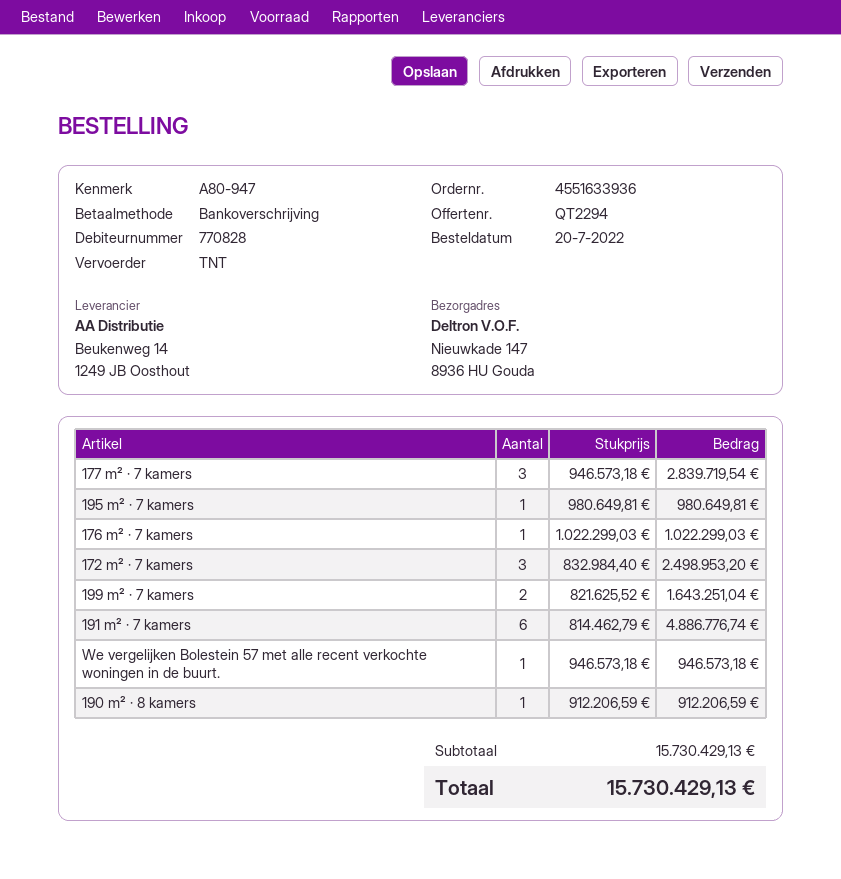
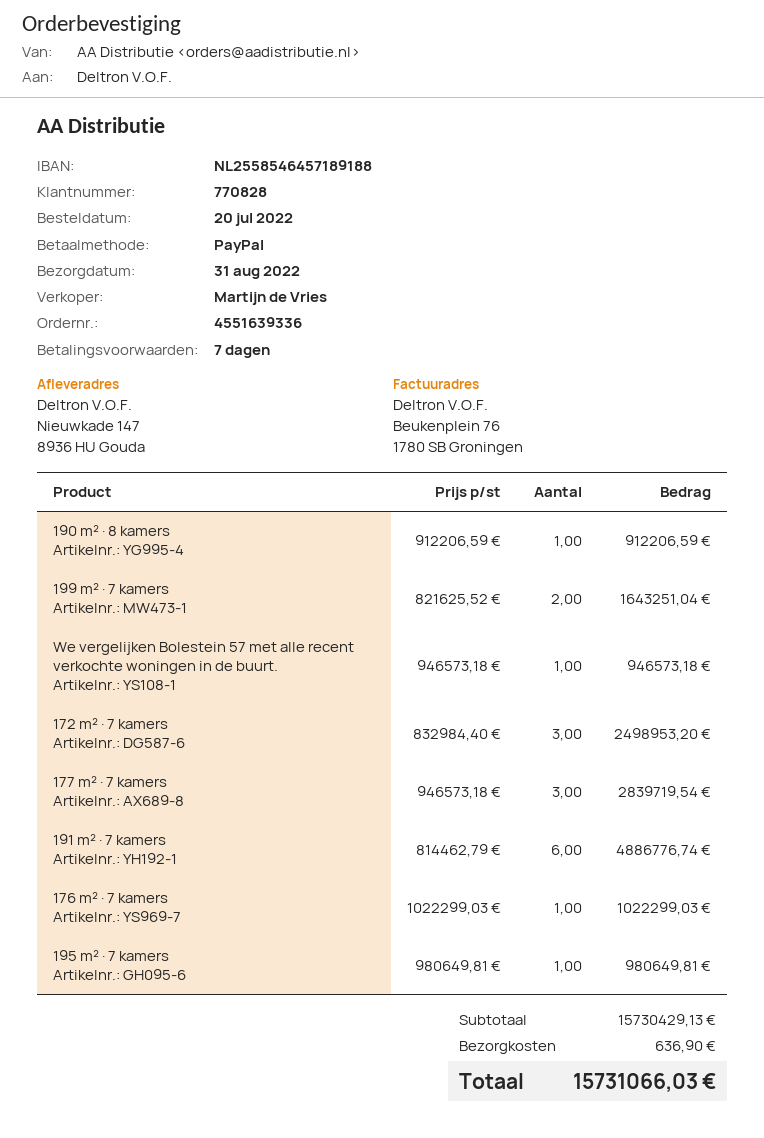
order number: 4551633936 -> 4551639336
payment method: bank transfer -> PayPal
shipping: none -> 636.90
total: 15730429.13 -> 15731066.03

